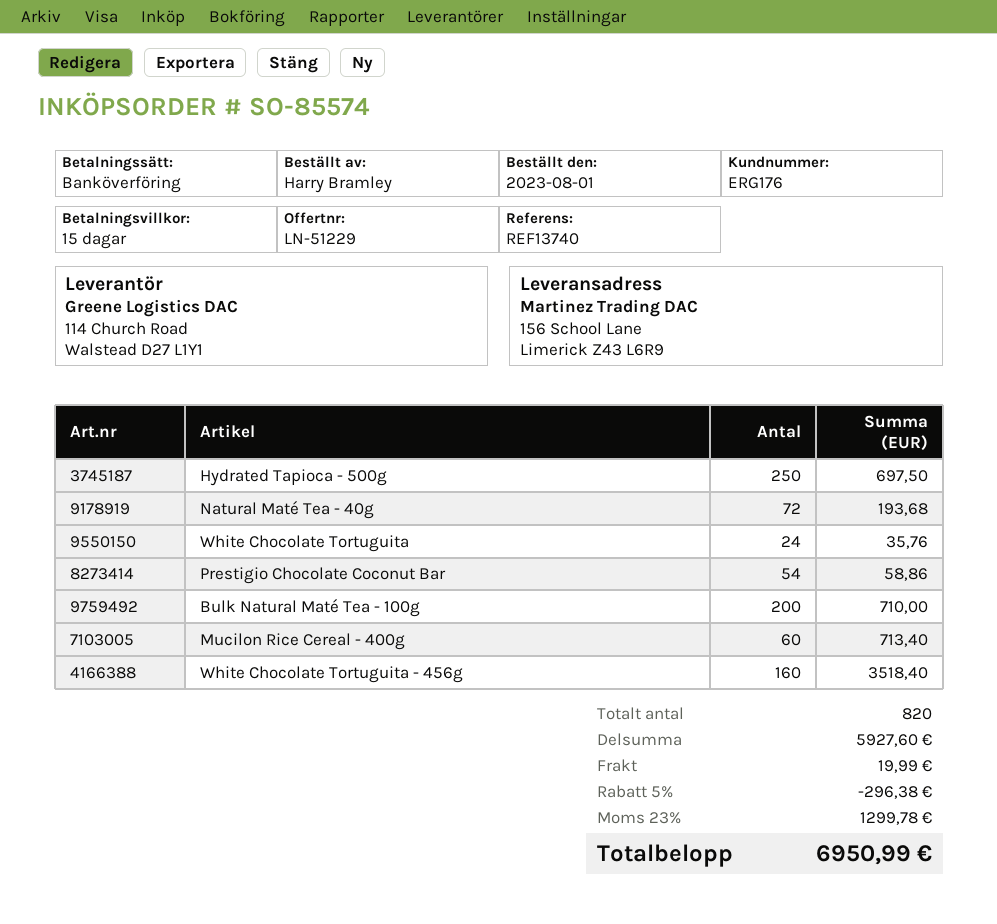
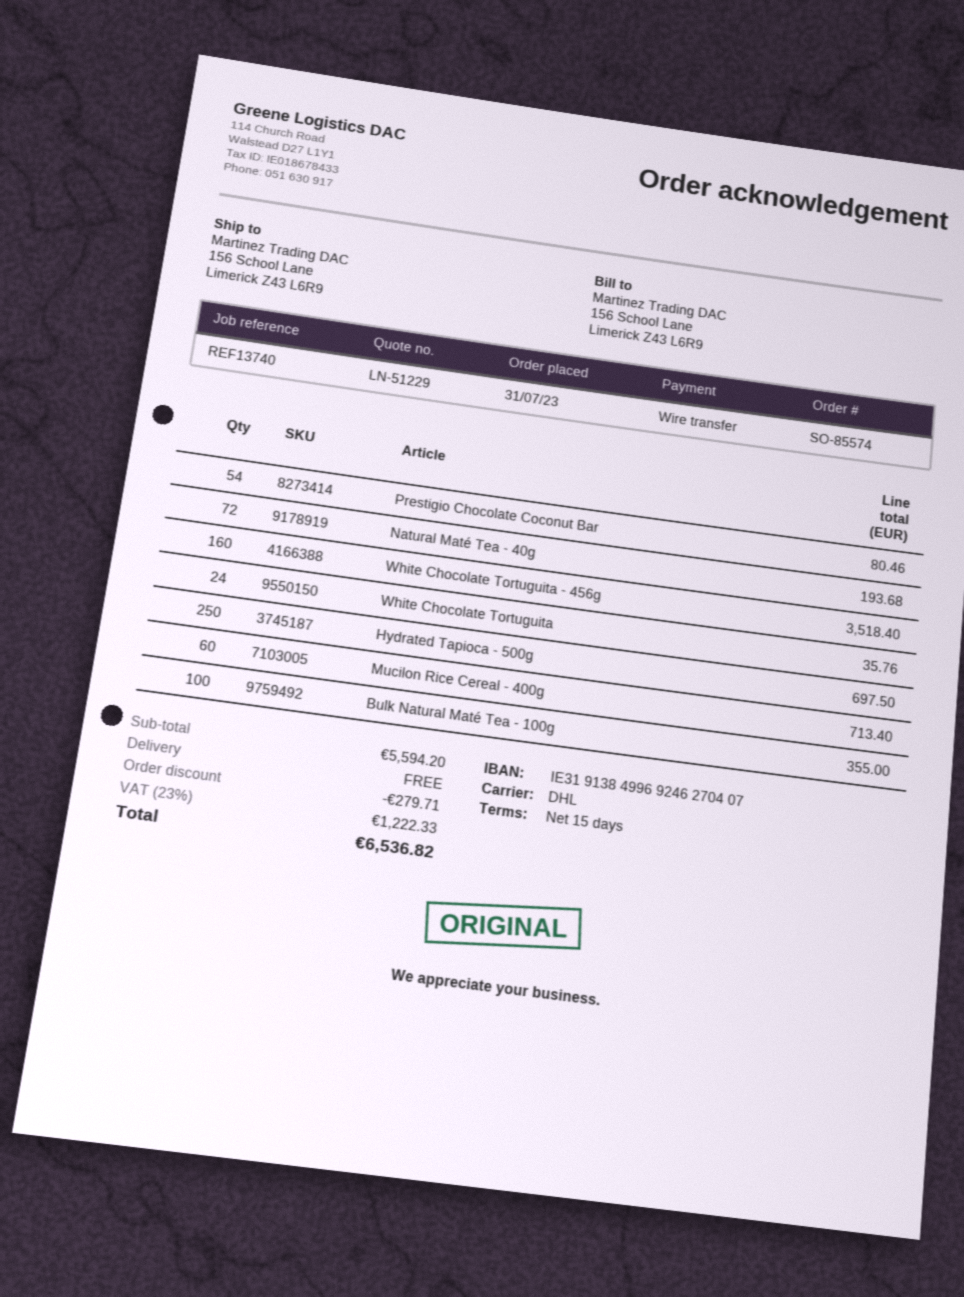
order date: 2023-08-01 -> 2023-07-31
Prestigio Chocolate Coconut Bar: 54 for 58.86 -> 54 for 80.46
Bulk Natural Maté Tea - 100g: 200 for 710.00 -> 100 for 355.00
subtotal: 5927.60 -> 5594.20
discount: 296.38 -> 279.71
shipping: 19.99 -> 0.00
tax: 23% = 1299.78 -> 23% = 1222.33
total: 6950.99 -> 6536.82

